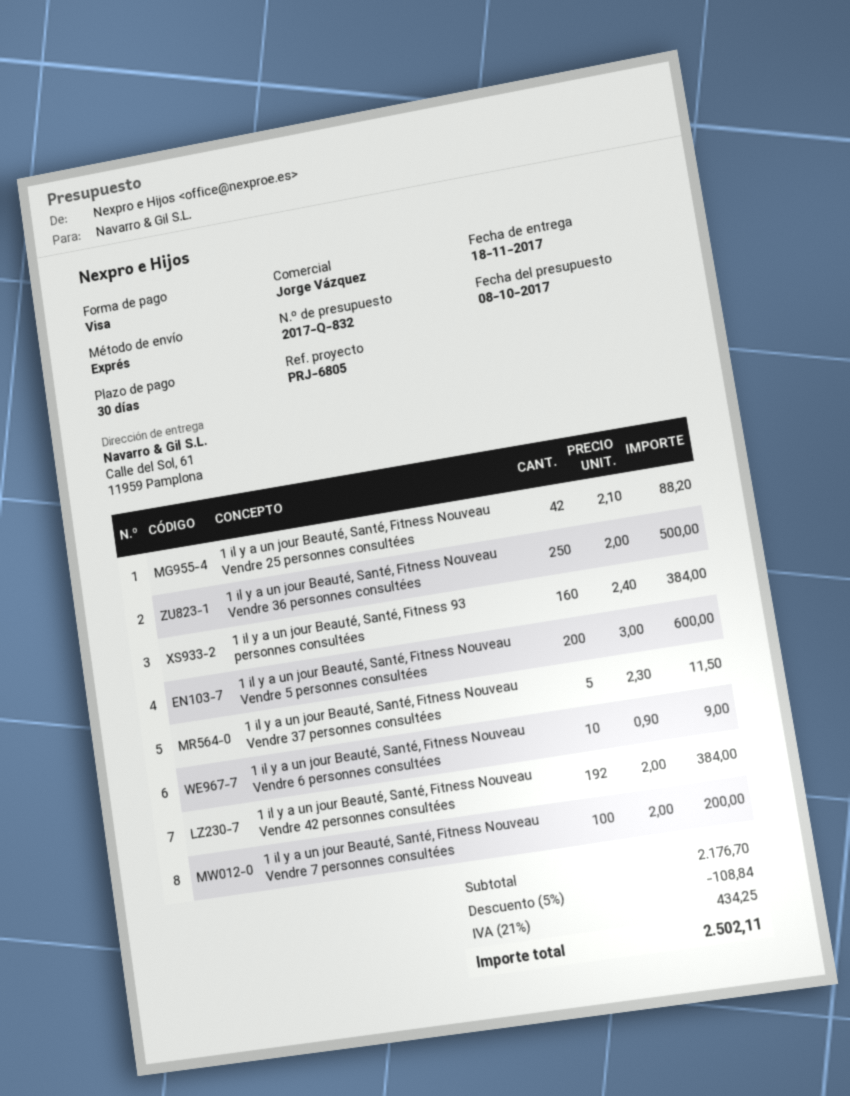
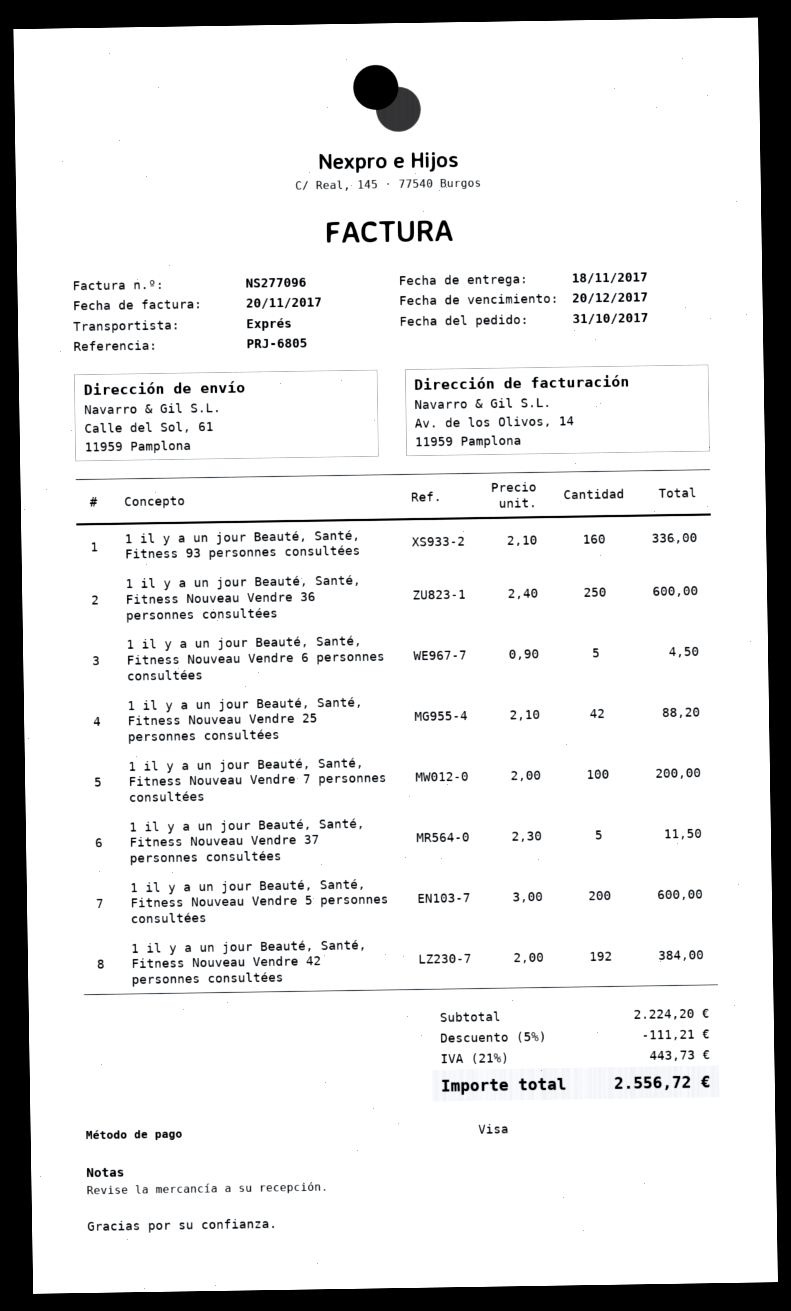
1 il y a un jour Beauté, Santé, Fitness Nouveau Vendre 36 personnes consultées: 250 x 2.00 = 500.00 -> 250 x 2.40 = 600.00
1 il y a un jour Beauté, Santé, Fitness 93 personnes consultées: 160 x 2.40 = 384.00 -> 160 x 2.10 = 336.00
1 il y a un jour Beauté, Santé, Fitness Nouveau Vendre 6 personnes consultées: 10 x 0.90 = 9.00 -> 5 x 0.90 = 4.50
subtotal: 2176.70 -> 2224.20
discount: 5% = 108.84 -> 5% = 111.21
tax: 21% = 434.25 -> 21% = 443.73
total: 2502.11 -> 2556.72

